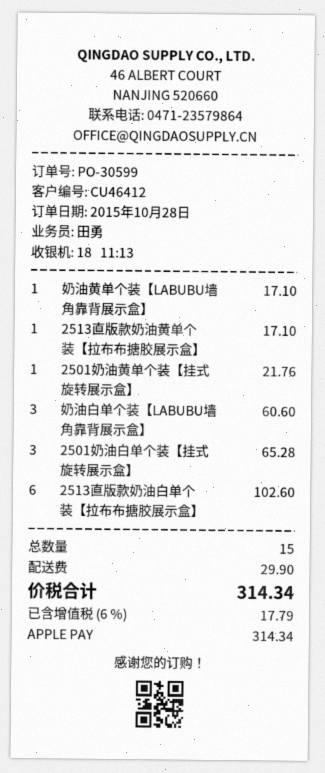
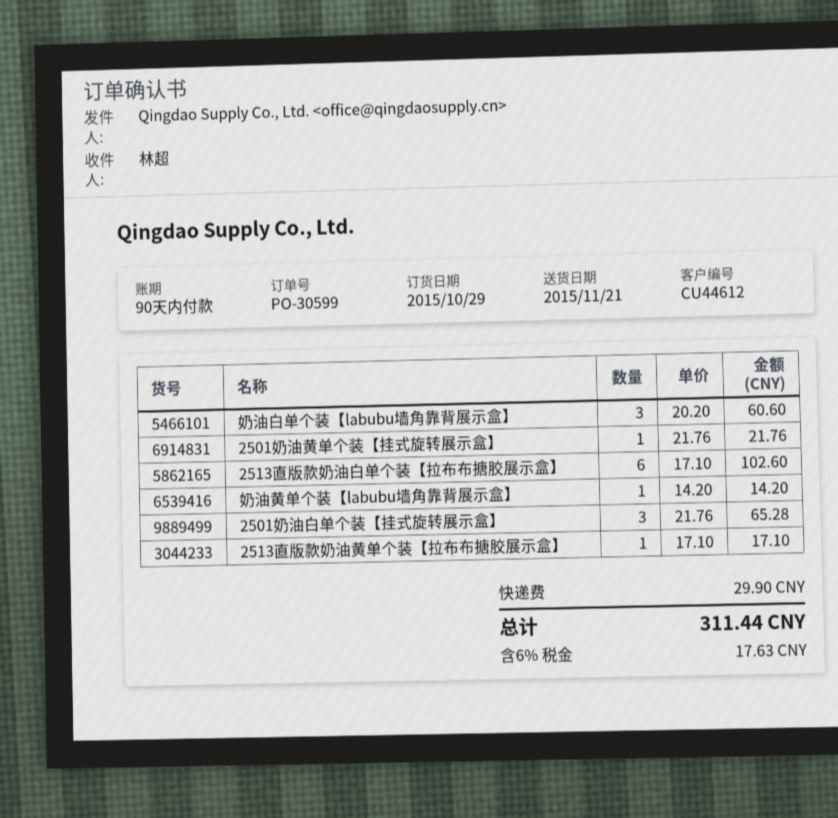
order date: 2015-10-28 -> 2015-10-29
customer number: CU46412 -> CU44612
奶油黄单个装【LABUBU墙角靠背展示盒】: 1 for 17.10 -> 1 for 14.20
tax: 6% = 17.79 -> 6% = 17.63
total: 314.34 -> 311.44

